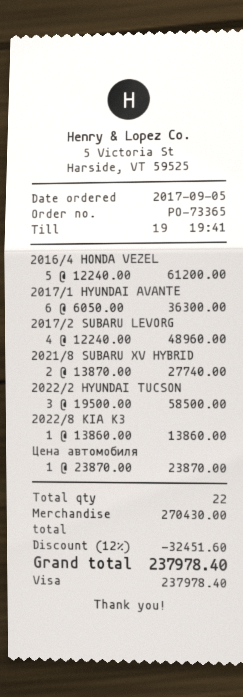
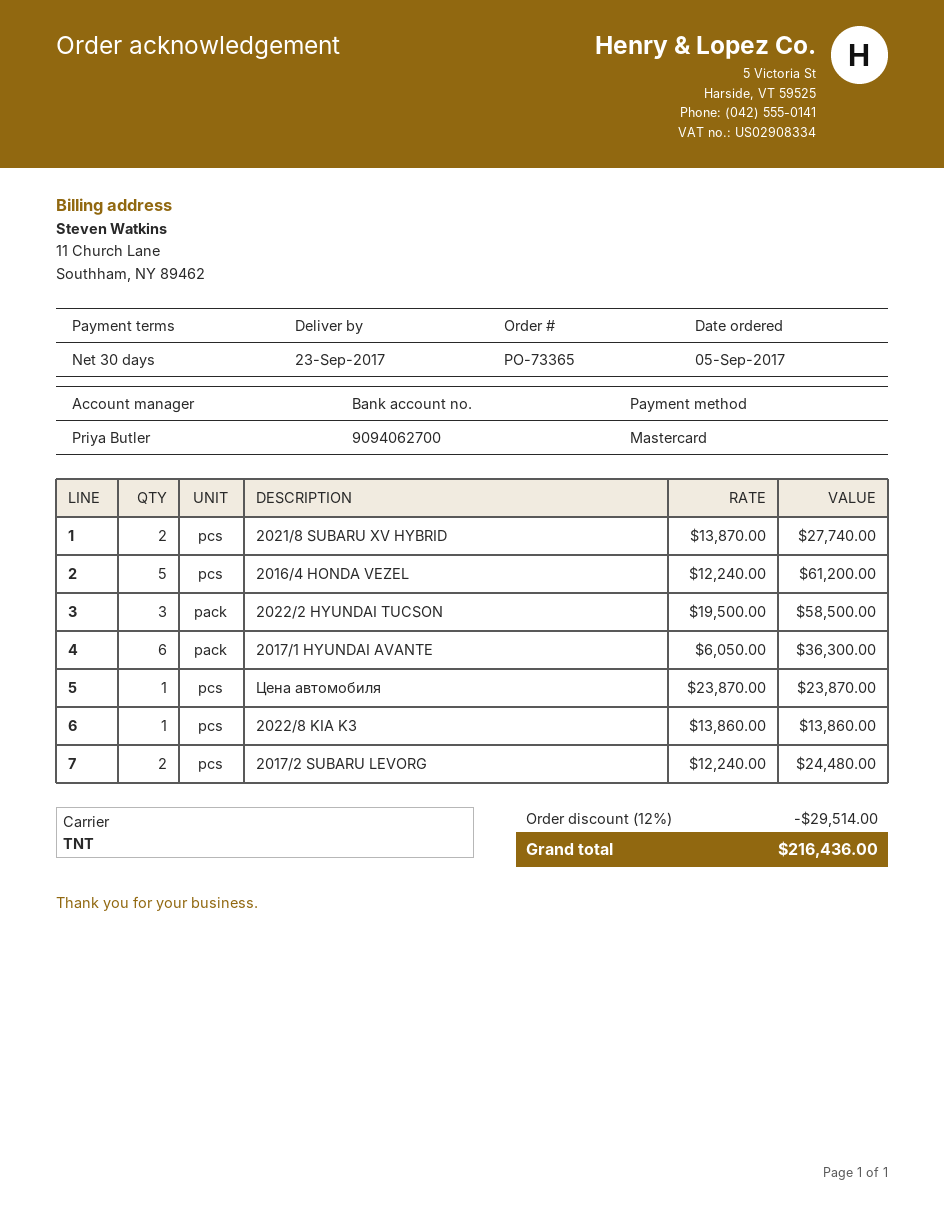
payment method: Visa -> Mastercard
2017/2 SUBARU LEVORG: 4 x 12240.00 = 48960.00 -> 2 x 12240.00 = 24480.00
discount: 12% = 32451.60 -> 12% = 29514.00
total: 237978.40 -> 216436.00

